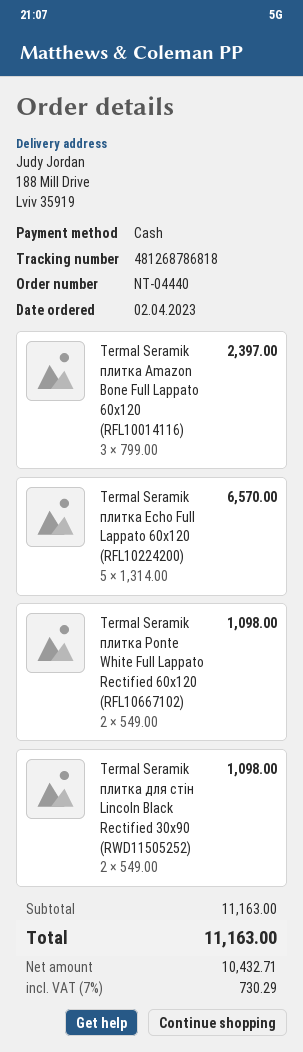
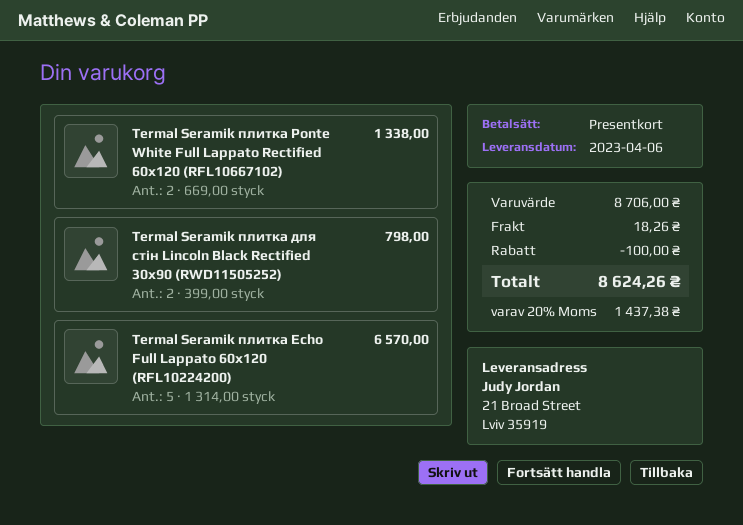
payment method: cash -> gift card
ship to: 188 Mill Drive, Lviv 35919 -> 21 Broad Street, Lviv 35919
Termal Seramik плитка Amazon Bone Full Lappato 60x120 (RFL10014116): 3 x 799.00 = 2397.00 -> none
Termal Seramik плитка Ponte White Full Lappato Rectified 60x120 (RFL10667102): 2 x 549.00 = 1098.00 -> 2 x 669.00 = 1338.00
Termal Seramik плитка для стін Lincoln Black Rectified 30x90 (RWD11505252): 2 x 549.00 = 1098.00 -> 2 x 399.00 = 798.00
subtotal: 11163.00 -> 8706.00
discount: none -> 100.00
shipping: none -> 18.26
tax: 7% = 730.29 -> 20% = 1437.38
total: 11163.00 -> 8624.26

